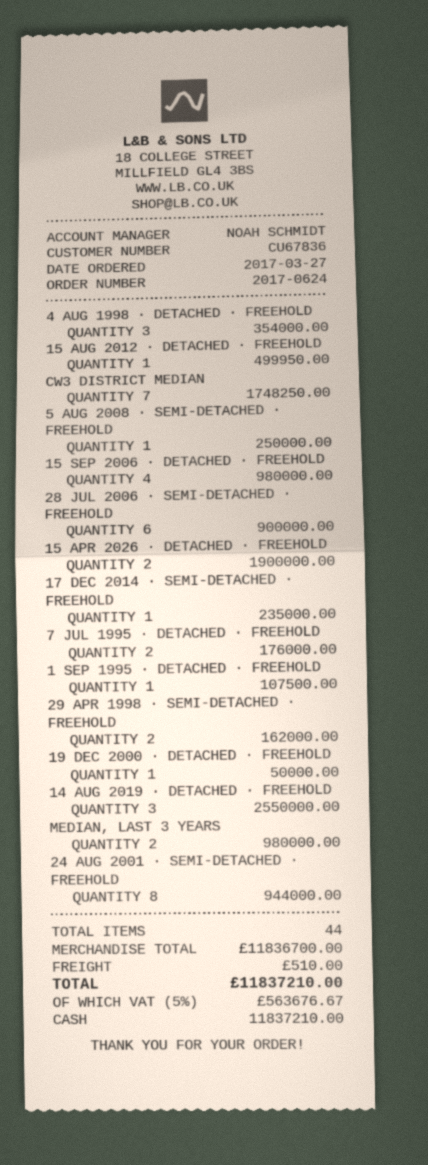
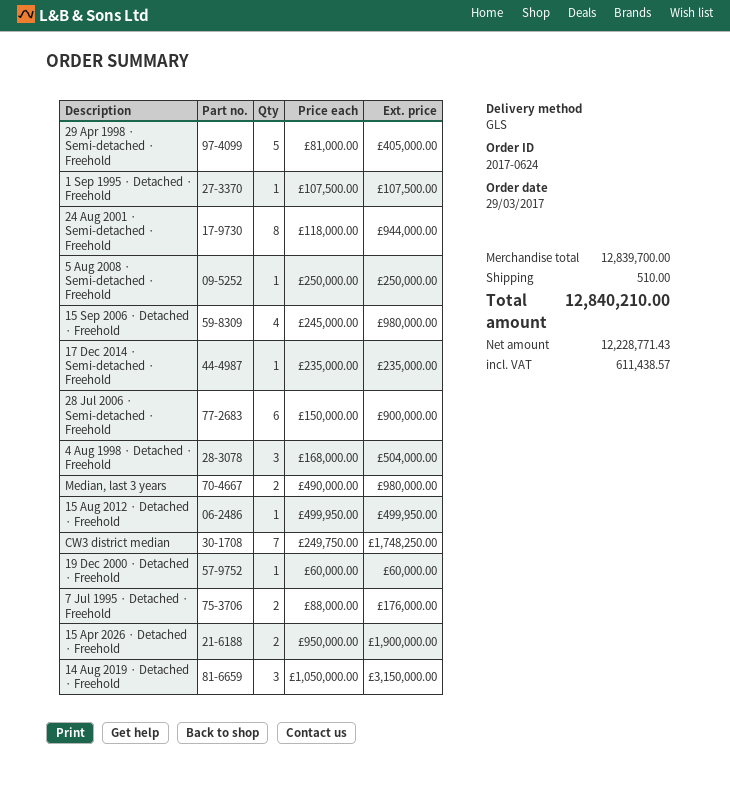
order date: 2017-03-27 -> 2017-03-29
4 AUG 1998 · DETACHED · FREEHOLD: 3 for 354000.00 -> 3 for 504000.00
29 APR 1998 · SEMI-DETACHED · FREEHOLD: 2 for 162000.00 -> 5 for 405000.00
19 DEC 2000 · DETACHED · FREEHOLD: 1 for 50000.00 -> 1 for 60000.00
14 AUG 2019 · DETACHED · FREEHOLD: 3 for 2550000.00 -> 3 for 3150000.00
subtotal: 11836700.00 -> 12839700.00
tax: 563676.67 -> 611438.57
total: 11837210.00 -> 12840210.00

